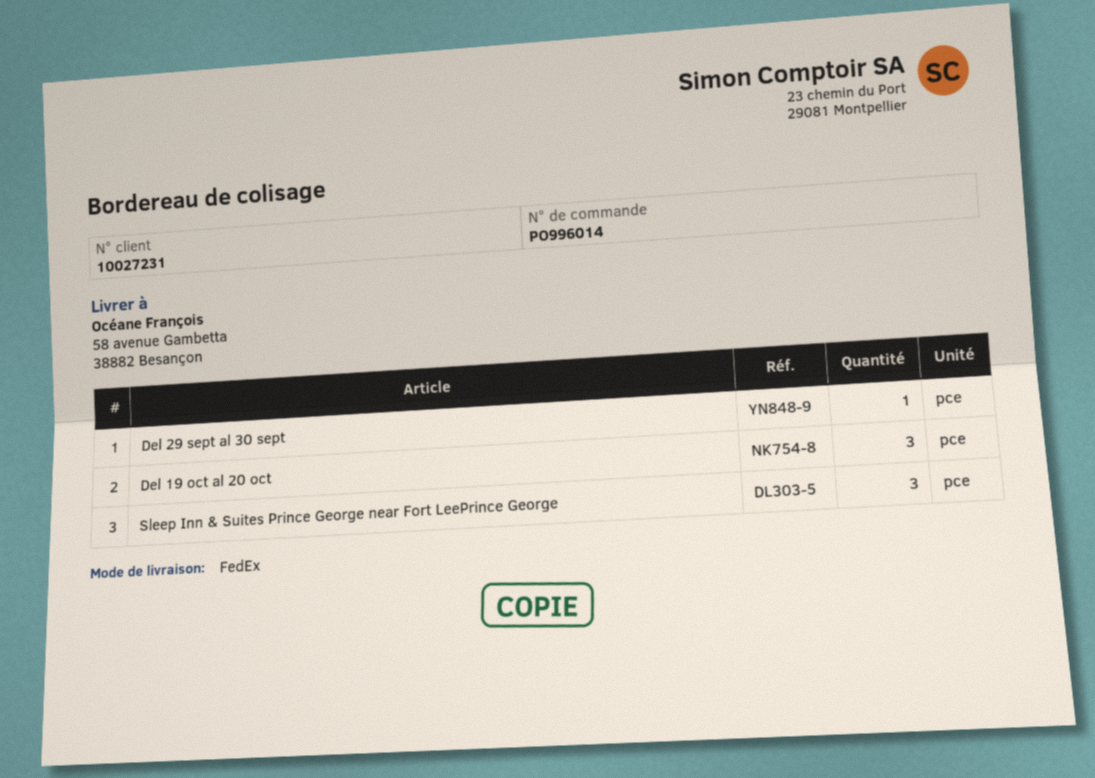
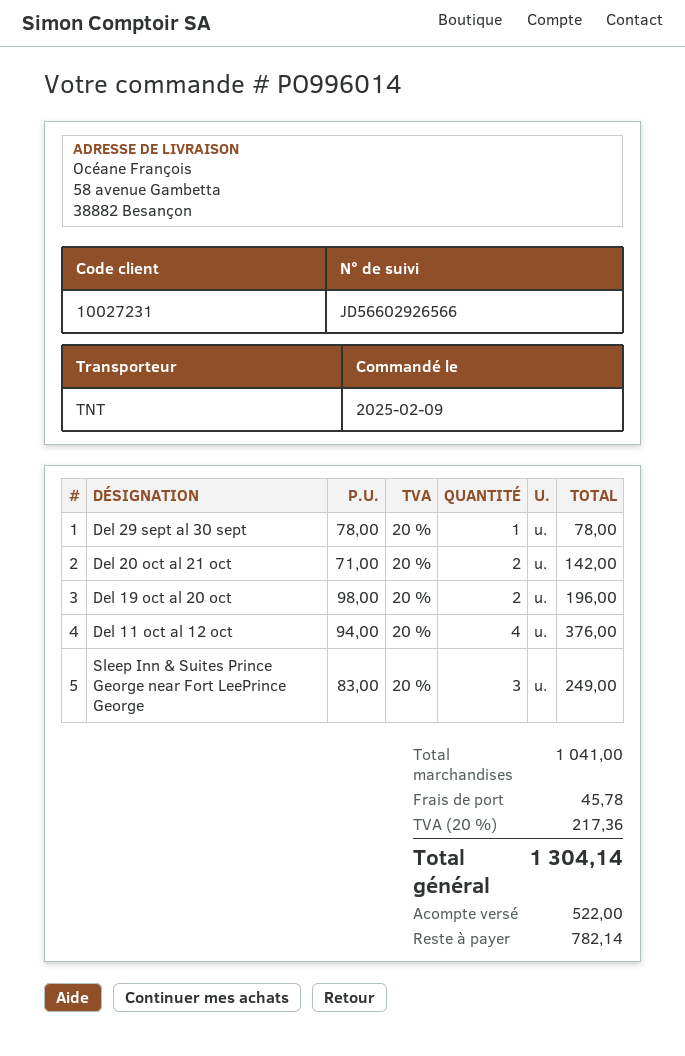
shipping method: FedEx -> TNT
Del 19 oct al 20 oct: 3 -> 2
Del 20 oct al 21 oct: none -> 2
Del 11 oct al 12 oct: none -> 4

